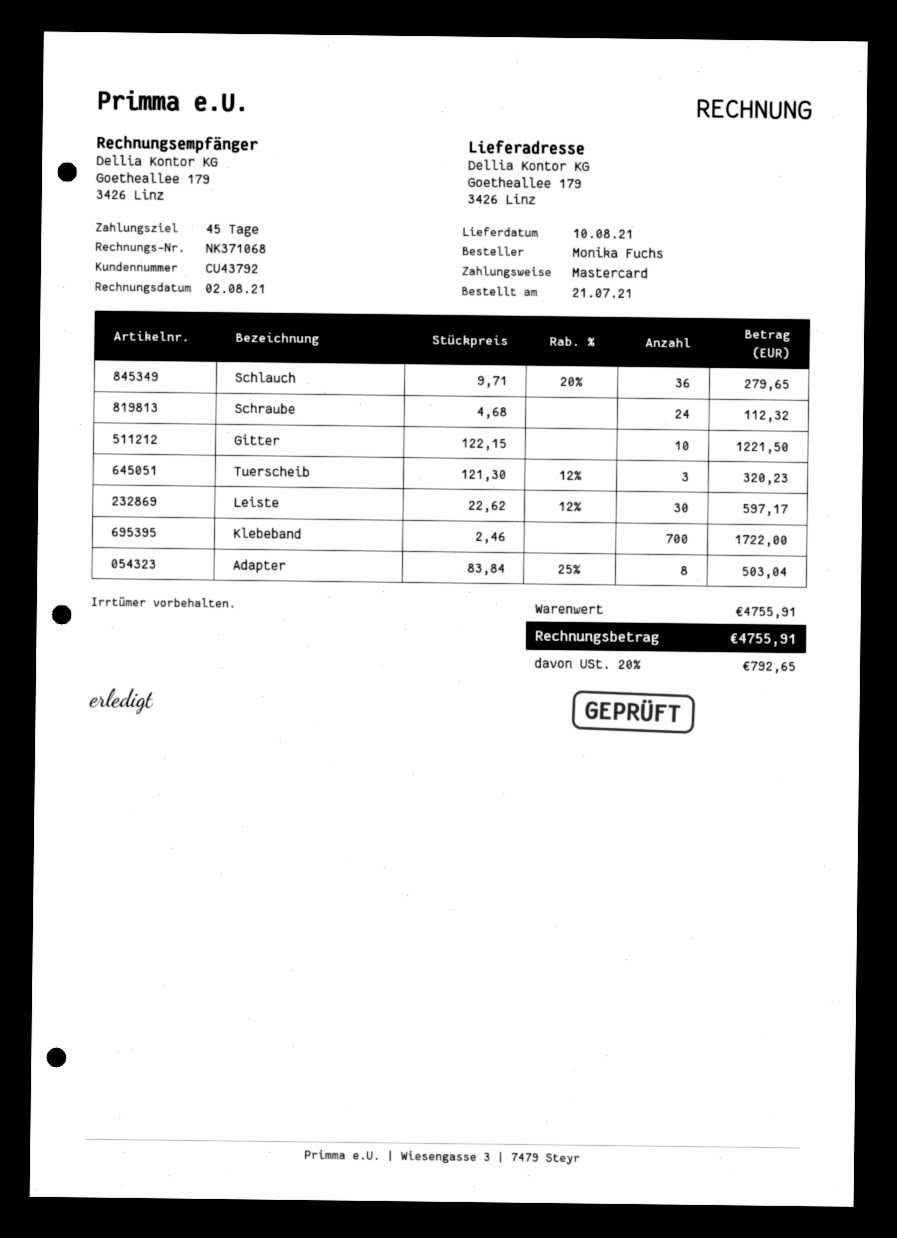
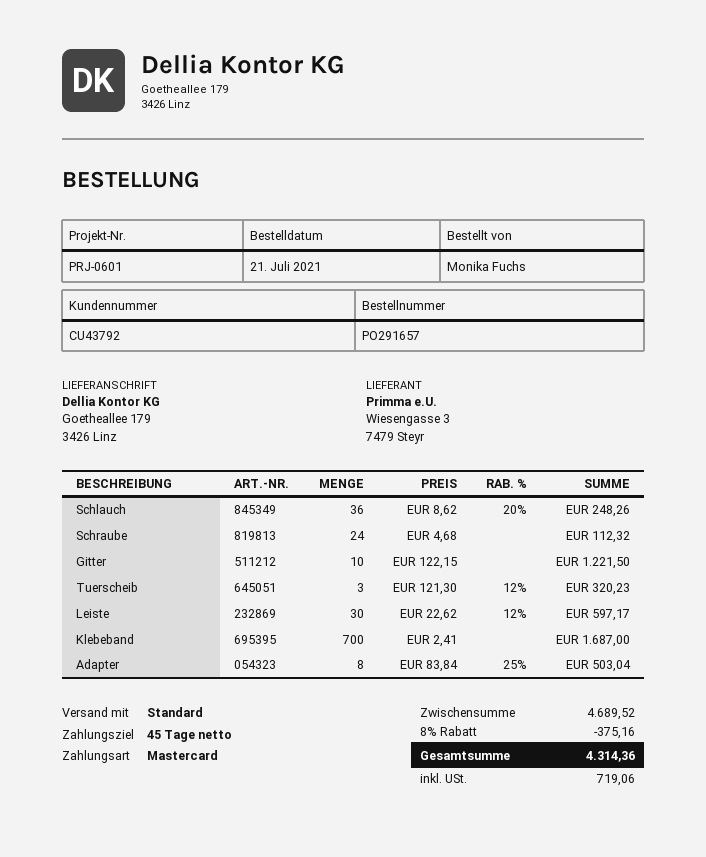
Schlauch: 36 x 9.71 - 20% = 279.65 -> 36 x 8.62 - 20% = 248.26
Klebeband: 700 x 2.46 = 1722.00 -> 700 x 2.41 = 1687.00
subtotal: 4755.91 -> 4689.52
discount: none -> 8% = 375.16
tax: 792.65 -> 719.06
total: 4755.91 -> 4314.36

